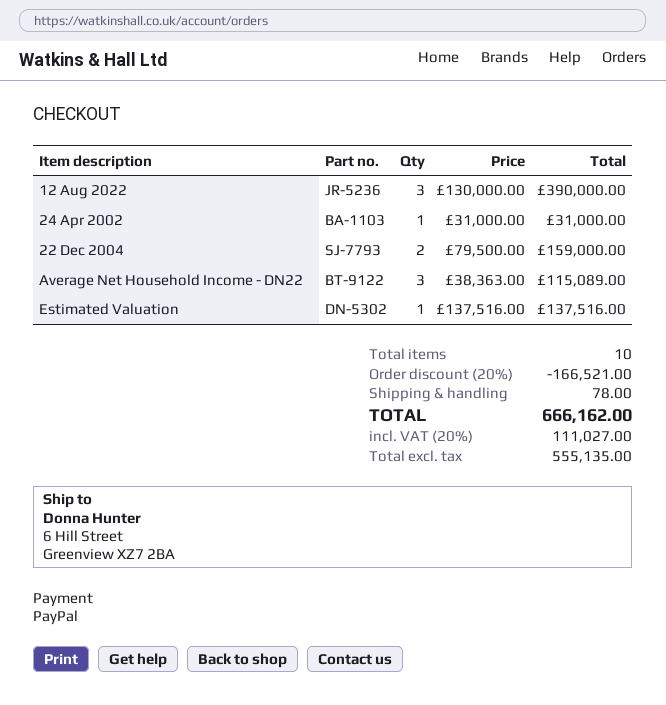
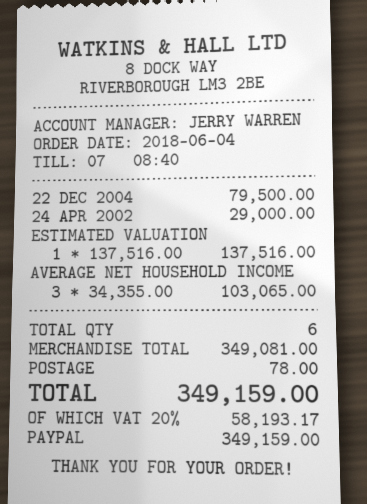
12 Aug 2022: 3 x 130000.00 = 390000.00 -> none
24 Apr 2002: 1 x 31000.00 = 31000.00 -> 1 x 29000.00 = 29000.00
22 Dec 2004: 2 x 79500.00 = 159000.00 -> 1 x 79500.00 = 79500.00
Average Net Household Income - DN22: 3 x 38363.00 = 115089.00 -> 3 x 34355.00 = 103065.00
total quantity: 10 -> 6
discount: 20% = 166521.00 -> none
tax: 20% = 111027.00 -> 20% = 58193.17
total: 666162.00 -> 349159.00

